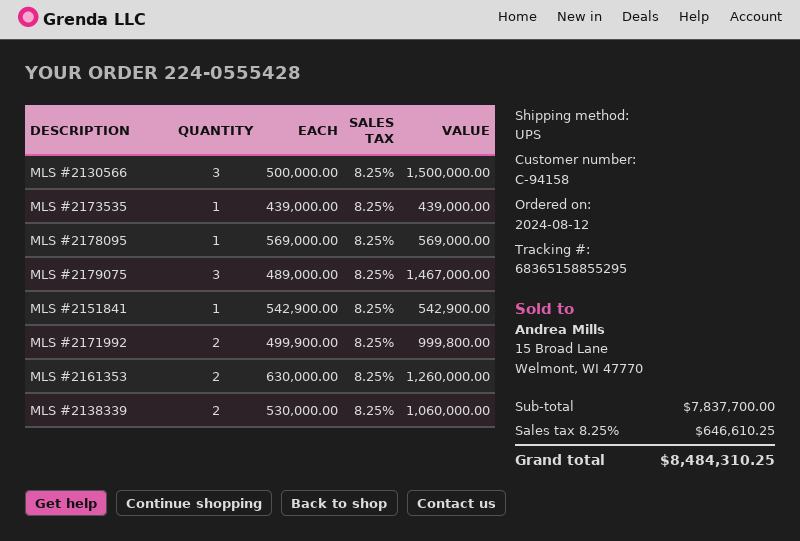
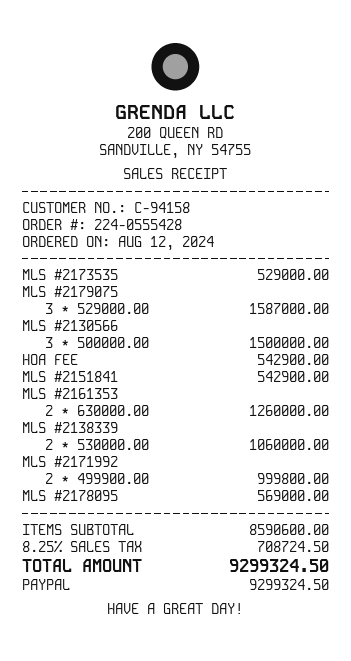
MLS #2173535: 1 x 439000.00 = 439000.00 -> 1 x 529000.00 = 529000.00
MLS #2179075: 3 x 489000.00 = 1467000.00 -> 3 x 529000.00 = 1587000.00
HOA FEE: none -> 1 x 542900.00 = 542900.00
subtotal: 7837700.00 -> 8590600.00
tax: 8.25% = 646610.25 -> 8.25% = 708724.50
total: 8484310.25 -> 9299324.50

